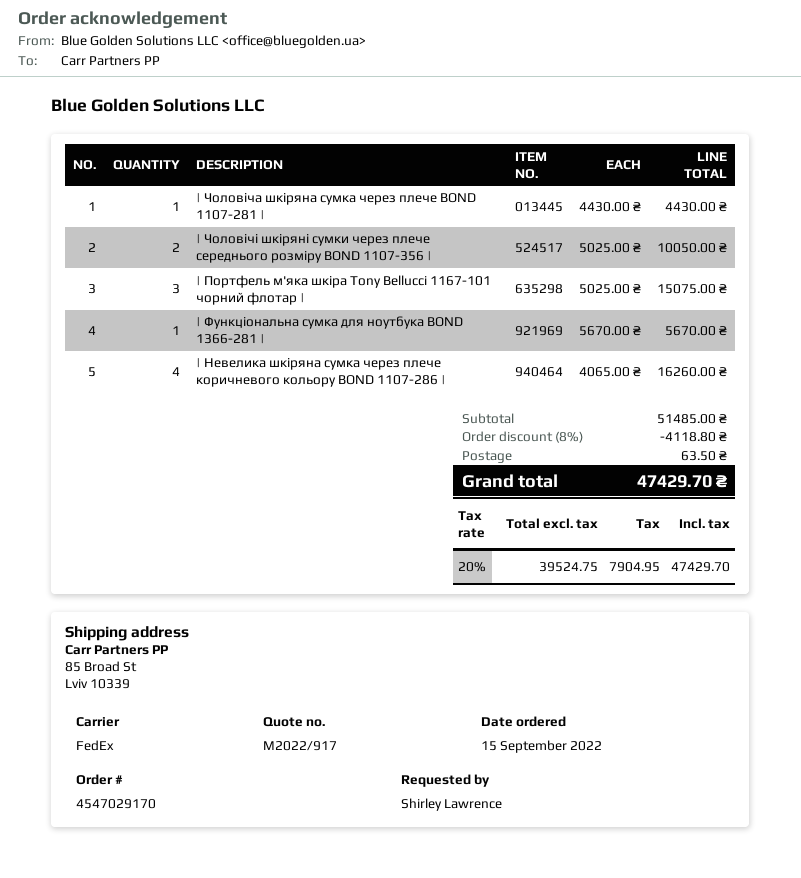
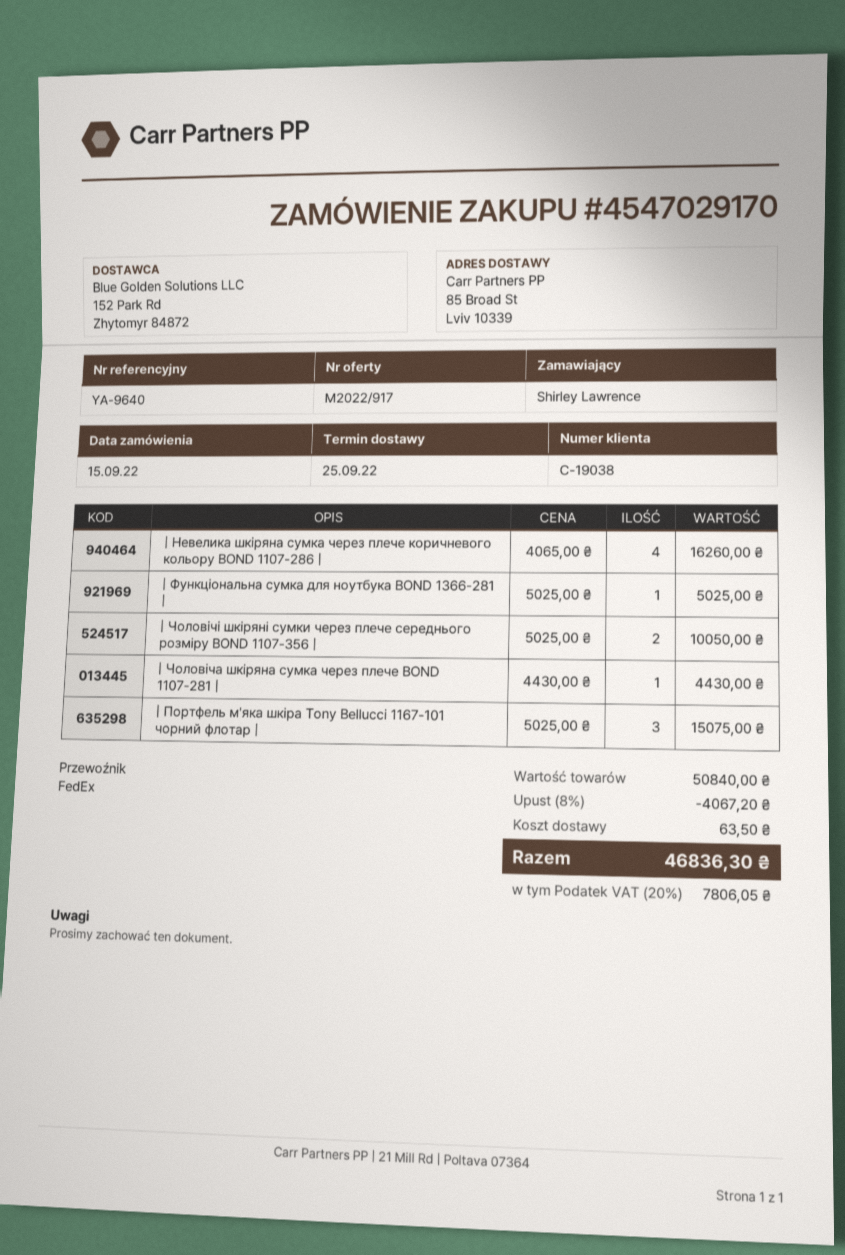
| Функціональна сумка для ноутбука BOND 1366-281 |: 1 x 5670.00 = 5670.00 -> 1 x 5025.00 = 5025.00
subtotal: 51485.00 -> 50840.00
discount: 8% = 4118.80 -> 8% = 4067.20
tax: 20% = 7904.95 -> 20% = 7806.05
total: 47429.70 -> 46836.30

